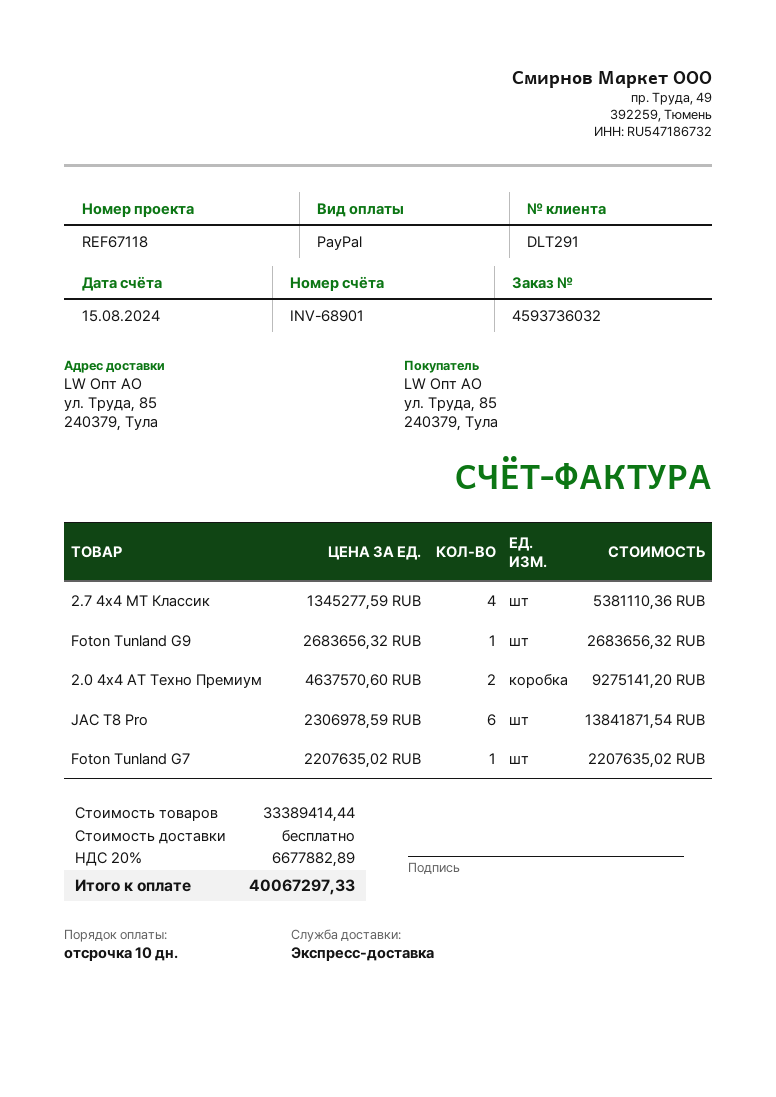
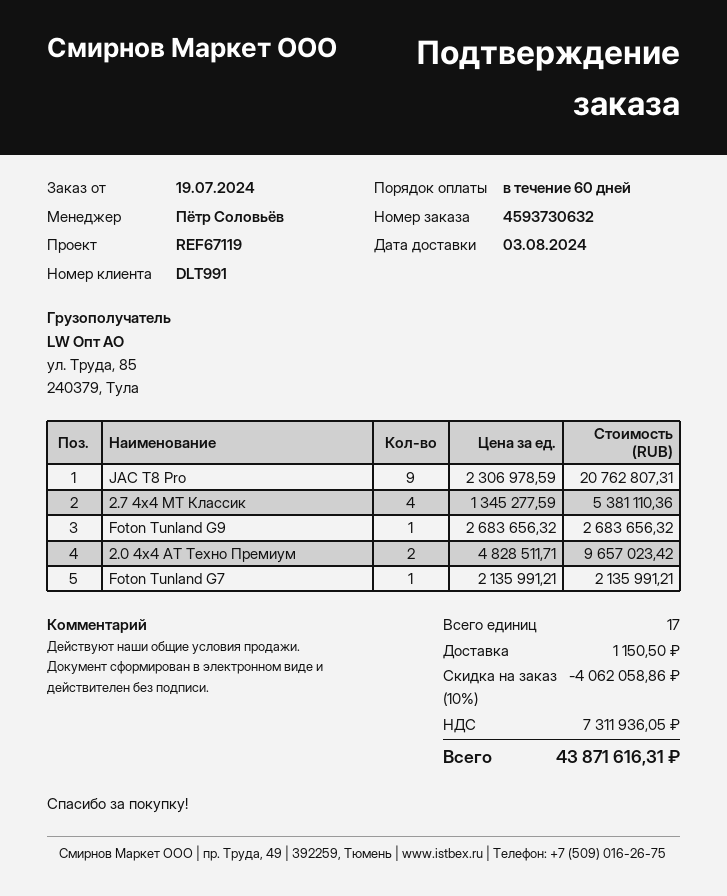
order number: 4593736032 -> 4593730632
payment terms: 10 days -> 60 days
customer number: DLT291 -> DLT991
reference: REF67118 -> REF67119
2.0 4x4 AT Техно Премиум: 2 x 4637570.60 = 9275141.20 -> 2 x 4828511.71 = 9657023.42
JAC T8 Pro: 6 x 2306978.59 = 13841871.54 -> 9 x 2306978.59 = 20762807.31
Foton Tunland G7: 1 x 2207635.02 = 2207635.02 -> 1 x 2135991.21 = 2135991.21
discount: none -> 10% = 4062058.86
shipping: 0.00 -> 1150.50
tax: 6677882.89 -> 7311936.05
total: 40067297.33 -> 43871616.31

